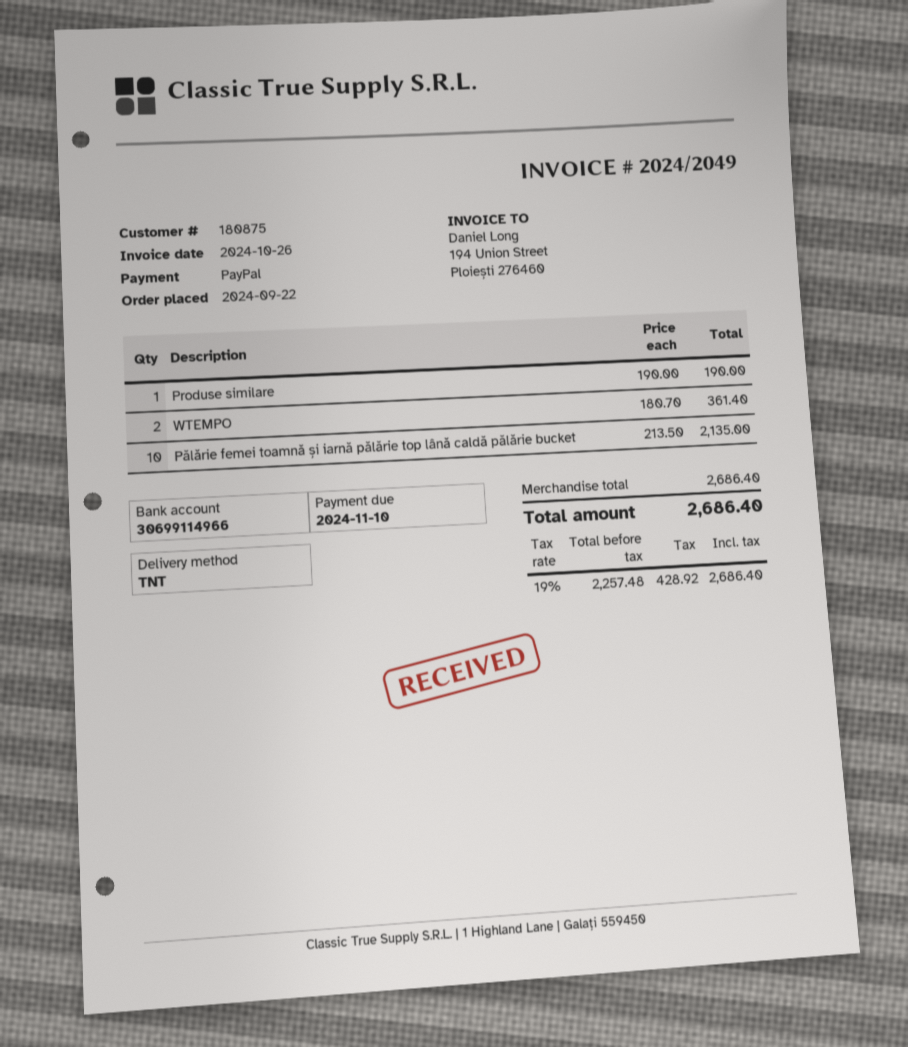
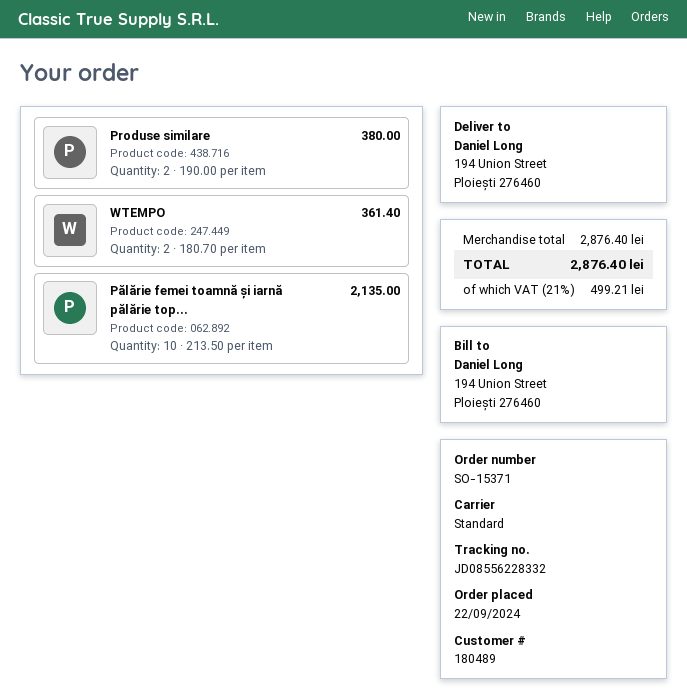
customer number: 180875 -> 180489
shipping method: TNT -> standard
Produse similare: 1 x 190.00 = 190.00 -> 2 x 190.00 = 380.00
subtotal: 2686.40 -> 2876.40
tax: 19% = 428.92 -> 21% = 499.21
total: 2686.40 -> 2876.40

